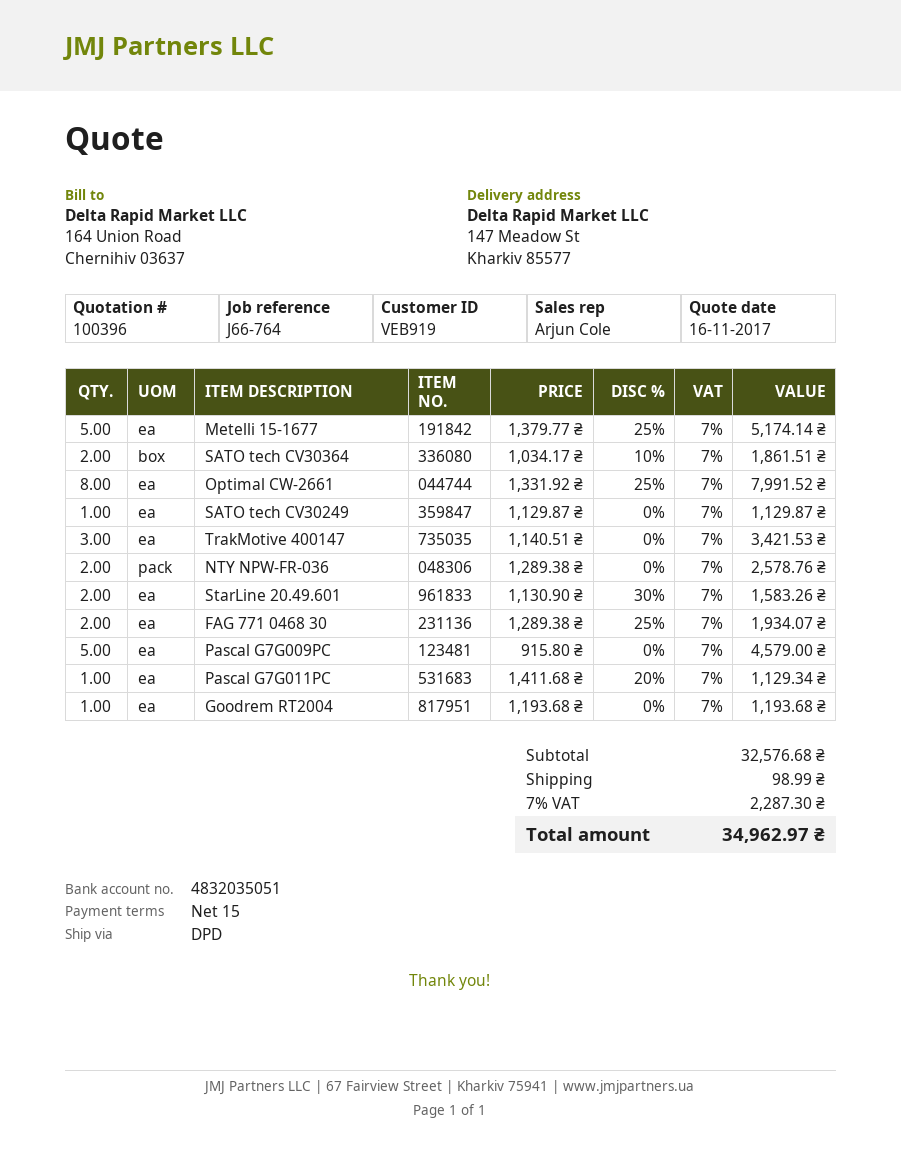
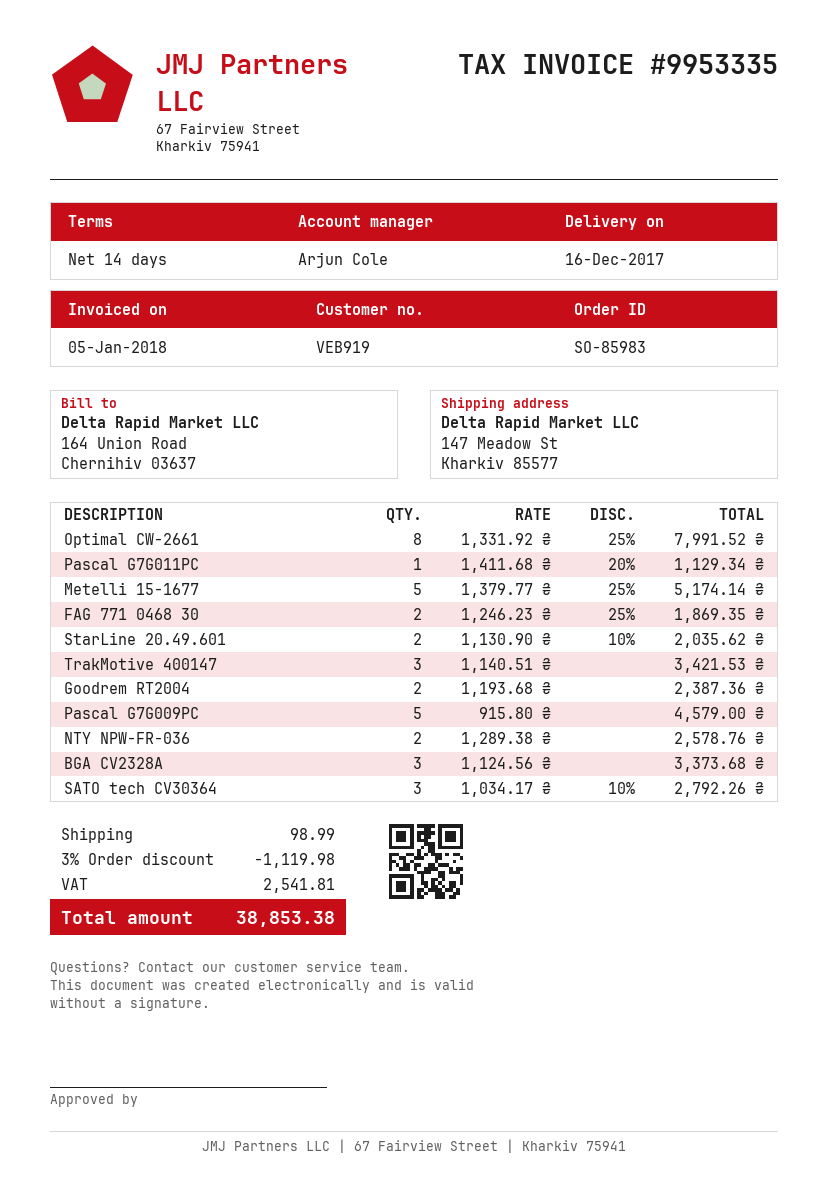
payment terms: 15 days -> 14 days
SATO tech CV30364: 2 x 1034.17 - 10% = 1861.51 -> 3 x 1034.17 - 10% = 2792.26
SATO tech CV30249: 1 x 1129.87 = 1129.87 -> none
StarLine 20.49.601: 2 x 1130.90 - 30% = 1583.26 -> 2 x 1130.90 - 10% = 2035.62
FAG 771 0468 30: 2 x 1289.38 - 25% = 1934.07 -> 2 x 1246.23 - 25% = 1869.35
Goodrem RT2004: 1 x 1193.68 = 1193.68 -> 2 x 1193.68 = 2387.36
BGA CV2328A: none -> 3 x 1124.56 = 3373.68
discount: none -> 3% = 1119.98
tax: 2287.30 -> 2541.81
total: 34962.97 -> 38853.38

